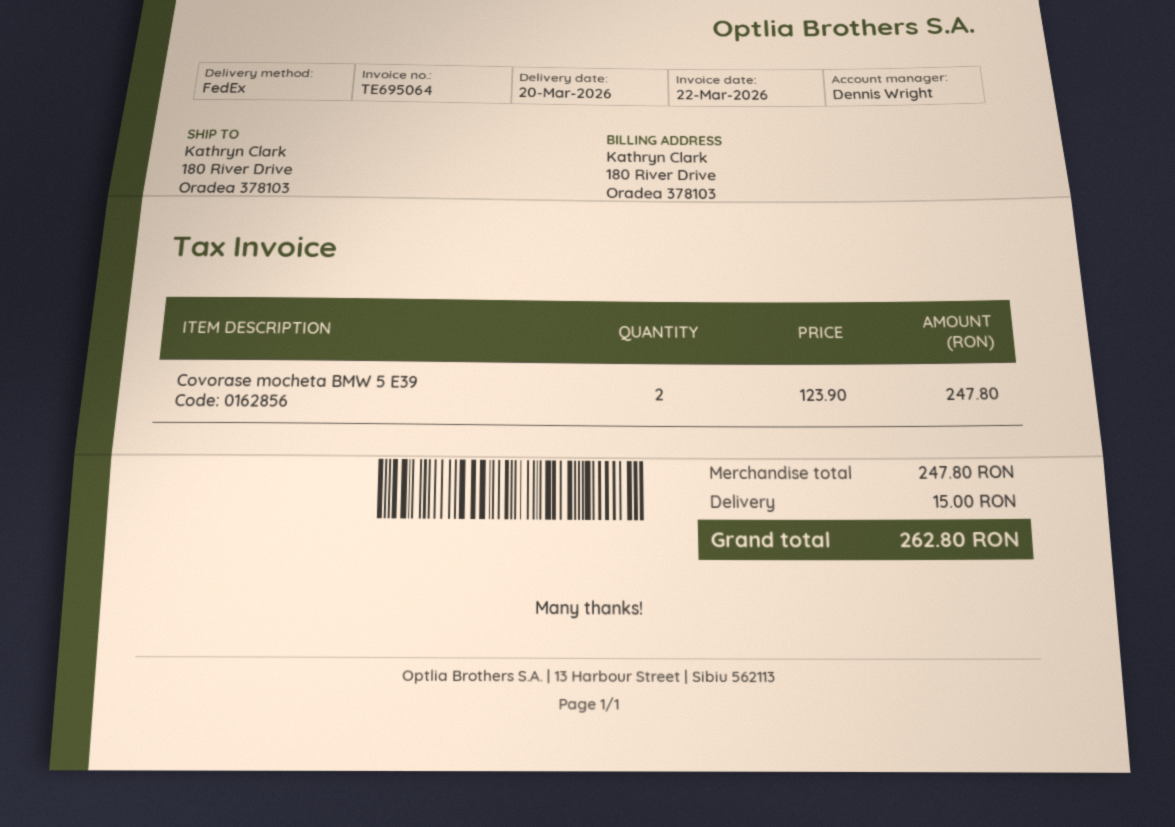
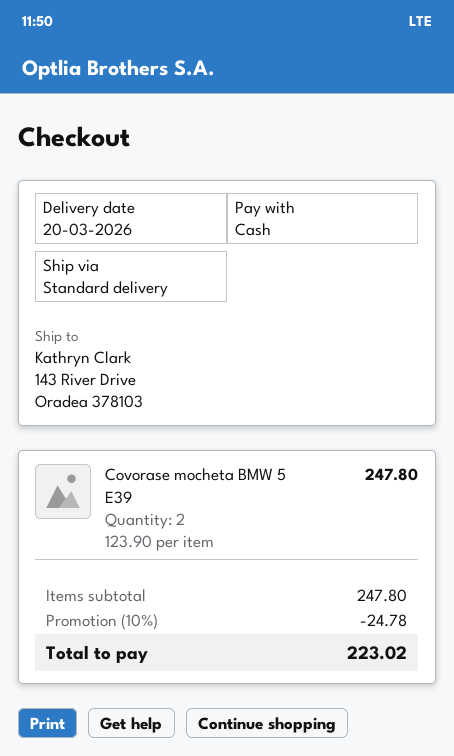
shipping method: FedEx -> standard
ship to: 180 River Drive, Oradea 378103 -> 143 River Drive, Oradea 378103
discount: none -> 10% = 24.78
shipping: 15.00 -> none
total: 262.80 -> 223.02

